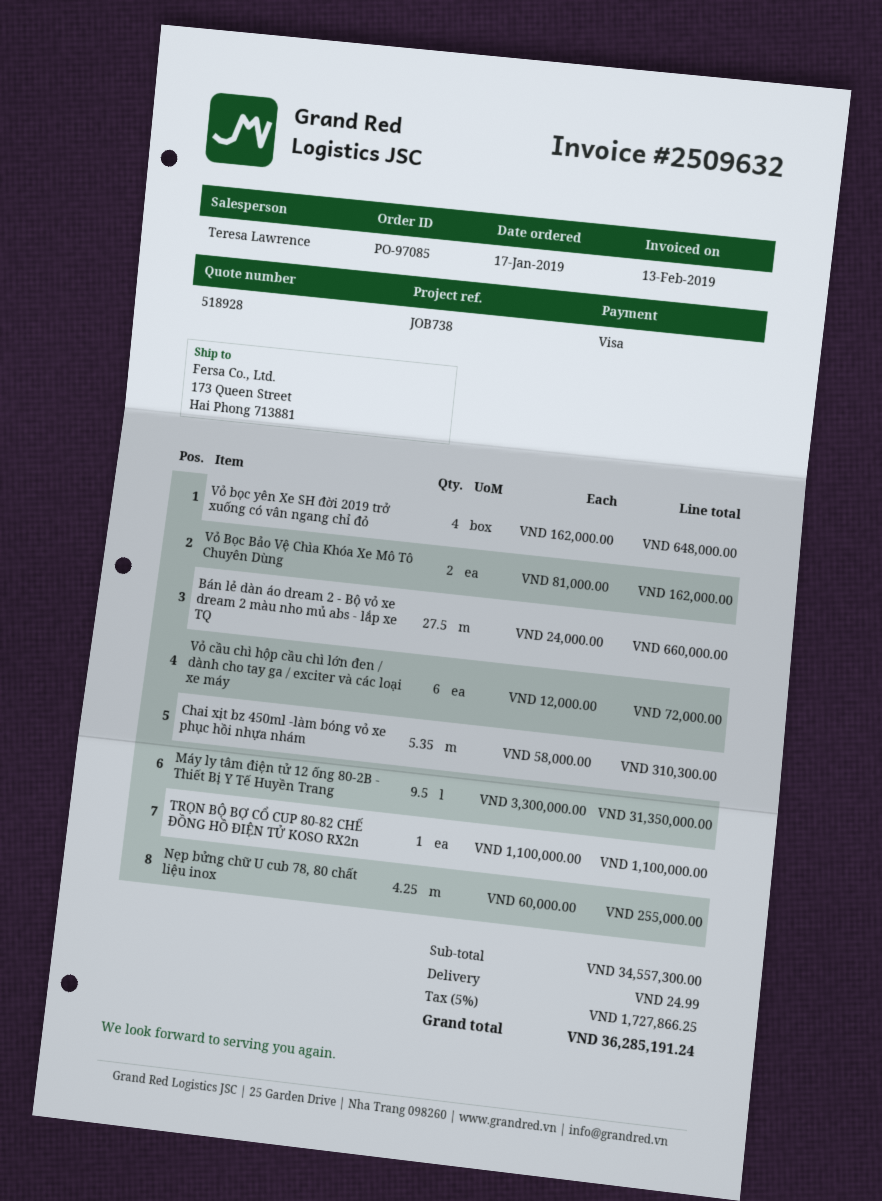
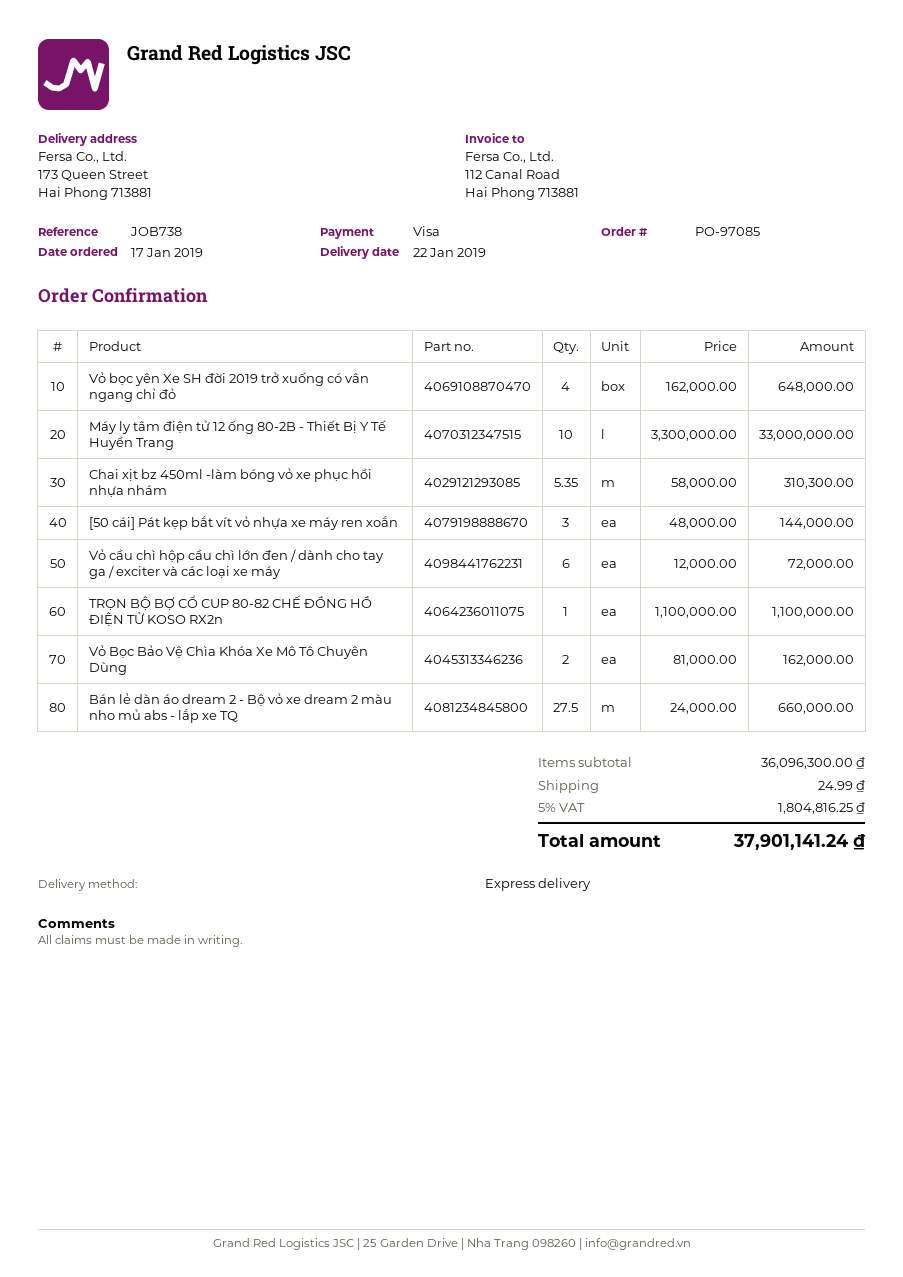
Máy ly tâm điện tử 12 ống 80-2B - Thiết Bị Y Tế Huyền Trang: 9.5 x 3300000.00 = 31350000.00 -> 10 x 3300000.00 = 33000000.00
Nẹp bửng chữ U cub 78, 80 chất liệu inox: 4.25 x 60000.00 = 255000.00 -> none
[50 cái] Pát kẹp bắt vít vỏ nhựa xe máy ren xoắn: none -> 3 x 48000.00 = 144000.00
subtotal: 34557300.00 -> 36096300.00
tax: 5% = 1727866.25 -> 5% = 1804816.25
total: 36285191.24 -> 37901141.24

